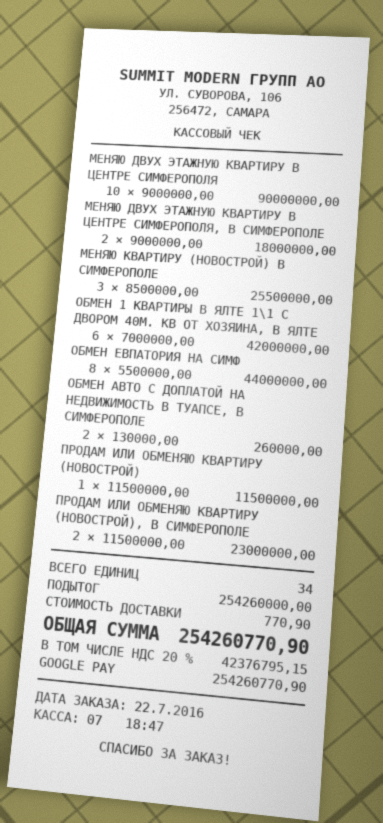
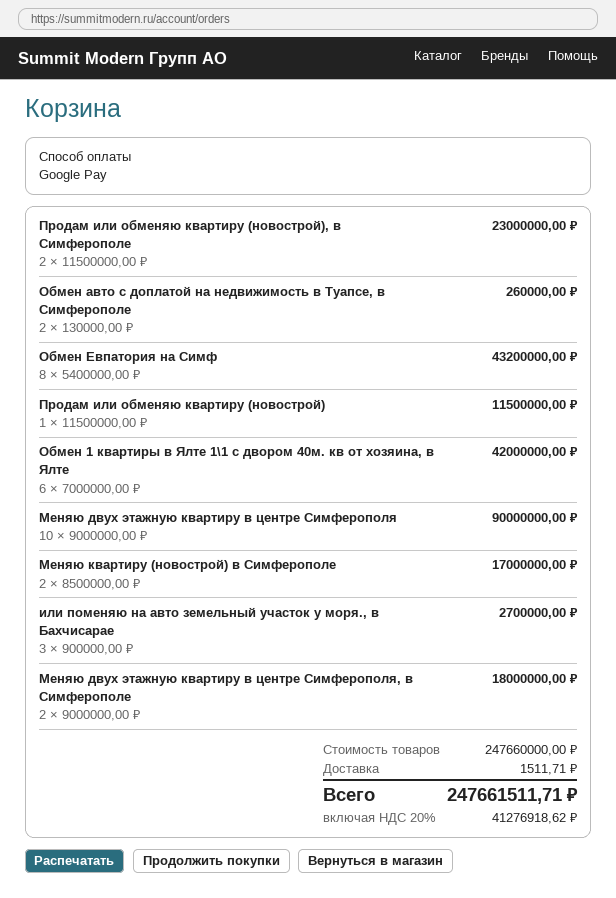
МЕНЯЮ КВАРТИРУ (НОВОСТРОЙ) В СИМФЕРОПОЛЕ: 3 x 8500000.00 = 25500000.00 -> 2 x 8500000.00 = 17000000.00
ОБМЕН ЕВПАТОРИЯ НА СИМФ: 8 x 5500000.00 = 44000000.00 -> 8 x 5400000.00 = 43200000.00
или поменяю на авто земельный участок у моря., в Бахчисарае: none -> 3 x 900000.00 = 2700000.00
subtotal: 254260000.00 -> 247660000.00
shipping: 770.90 -> 1511.71
tax: 20% = 42376795.15 -> 20% = 41276918.62
total: 254260770.90 -> 247661511.71

